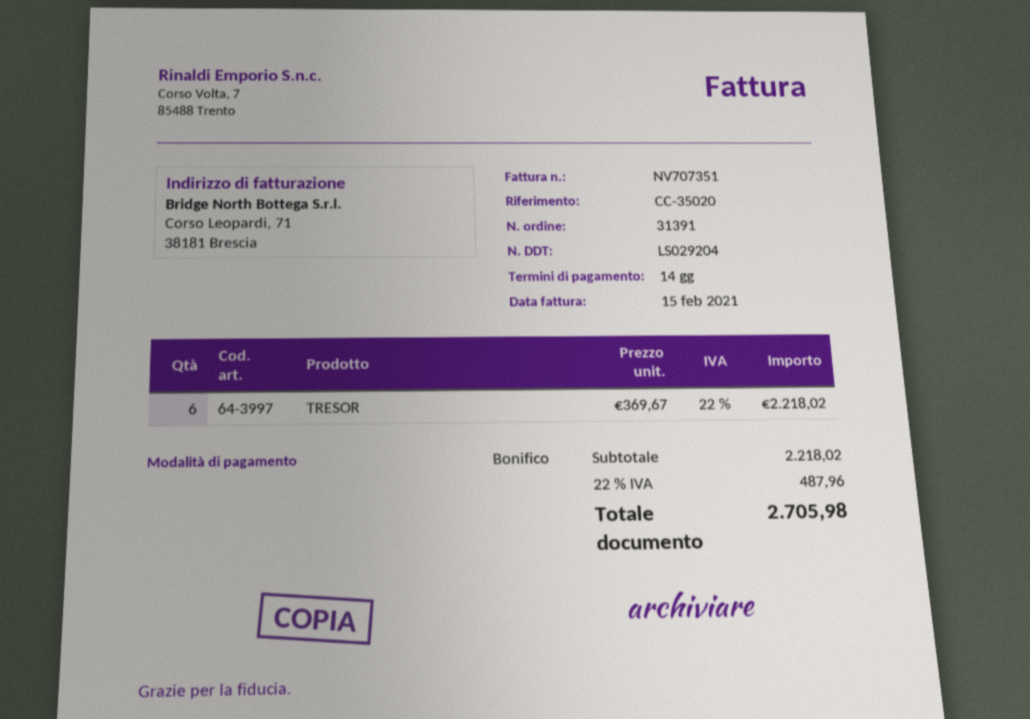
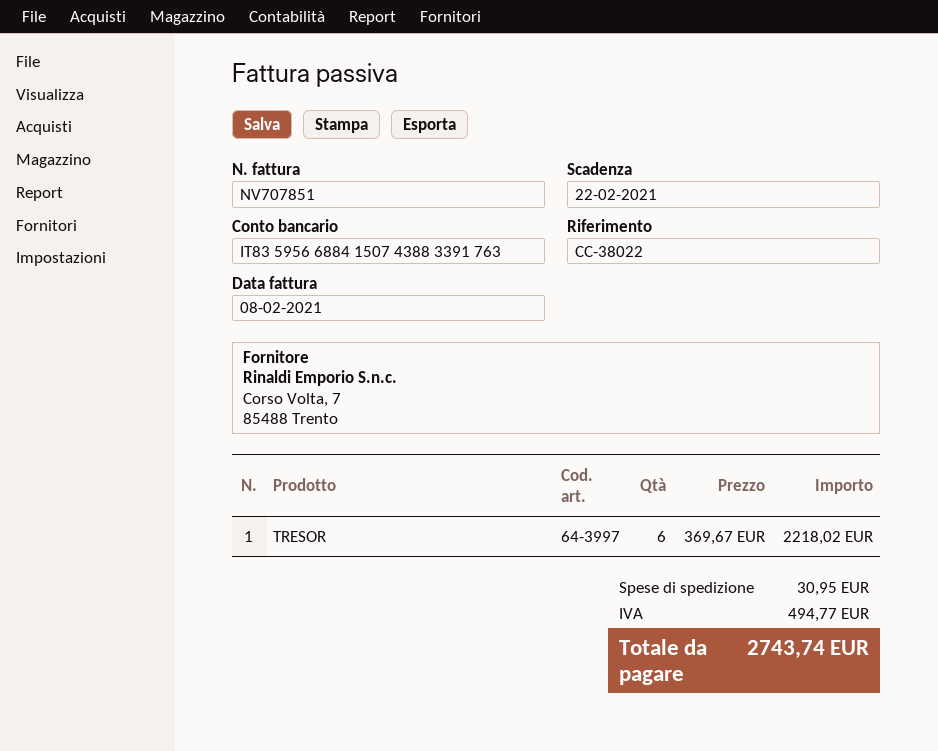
invoice number: NV707351 -> NV707851
invoice date: 2021-02-15 -> 2021-02-08
reference: CC-35020 -> CC-38022
shipping: none -> 30.95
tax: 487.96 -> 494.77
total: 2705.98 -> 2743.74

